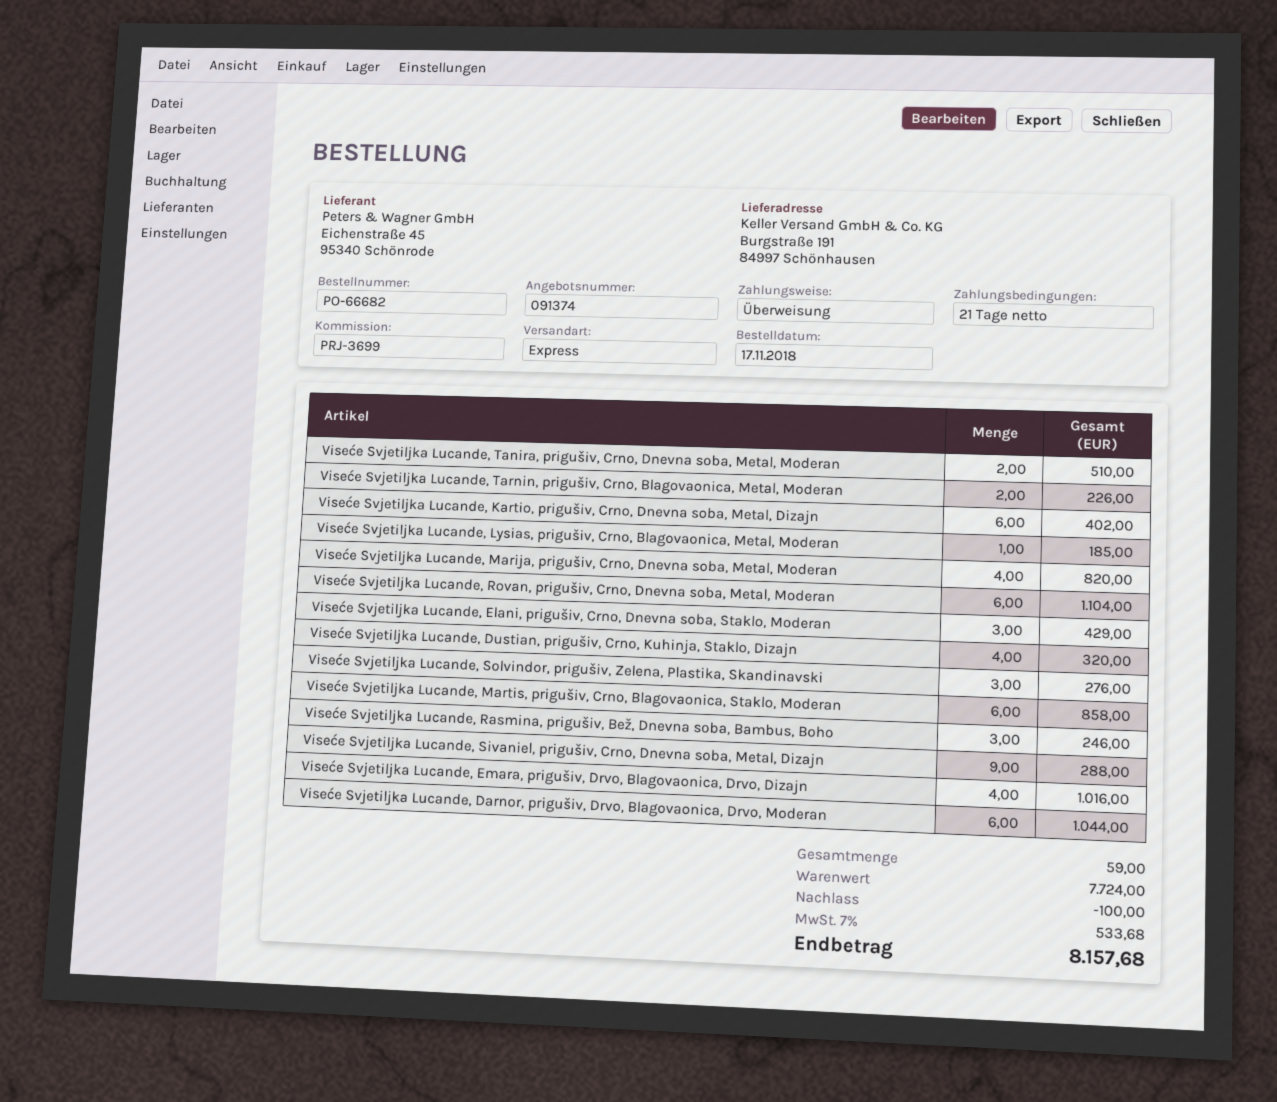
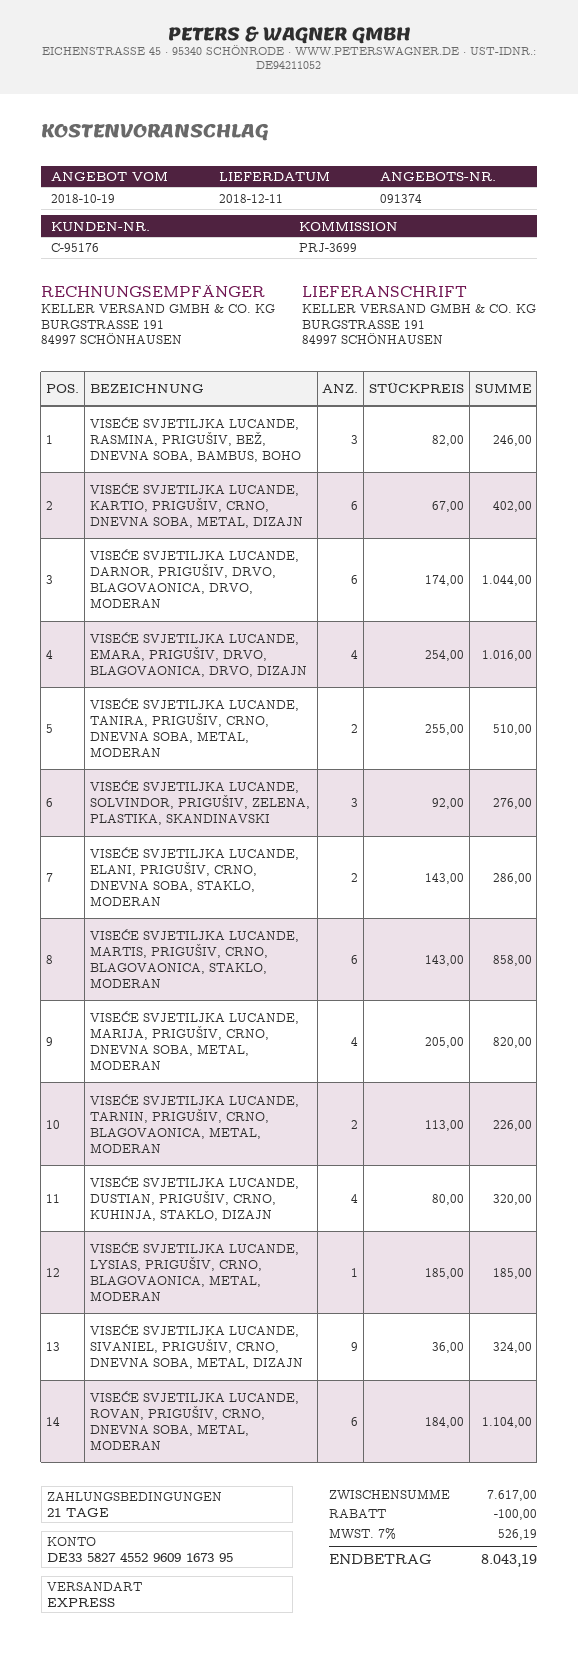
Viseće Svjetiljka Lucande, Elani, prigušiv, Crno, Dnevna soba, Staklo, Moderan: 3 for 429.00 -> 2 for 286.00
Viseće Svjetiljka Lucande, Sivaniel, prigušiv, Crno, Dnevna soba, Metal, Dizajn: 9 for 288.00 -> 9 for 324.00
subtotal: 7724.00 -> 7617.00
tax: 7% = 533.68 -> 7% = 526.19
total: 8157.68 -> 8043.19

